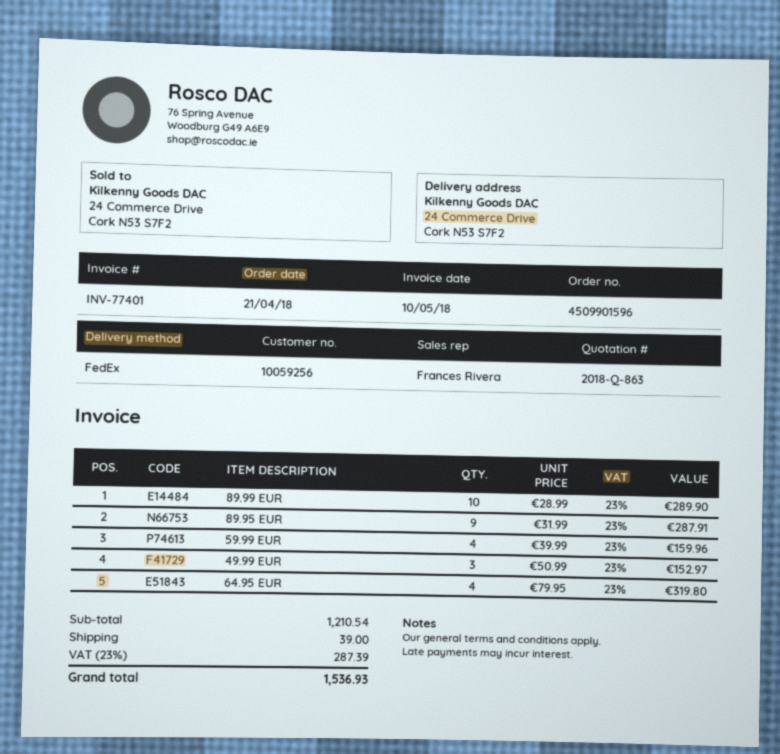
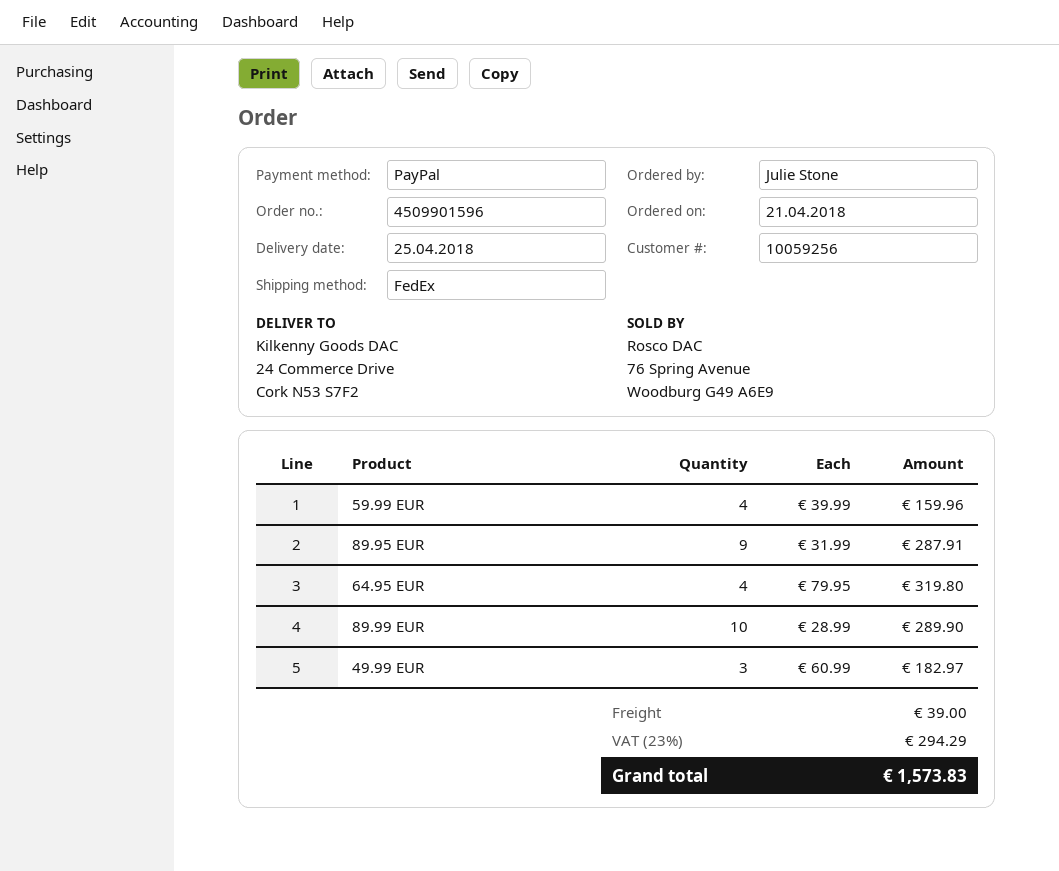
49.99 EUR: 3 x 50.99 = 152.97 -> 3 x 60.99 = 182.97
tax: 23% = 287.39 -> 23% = 294.29
total: 1536.93 -> 1573.83

